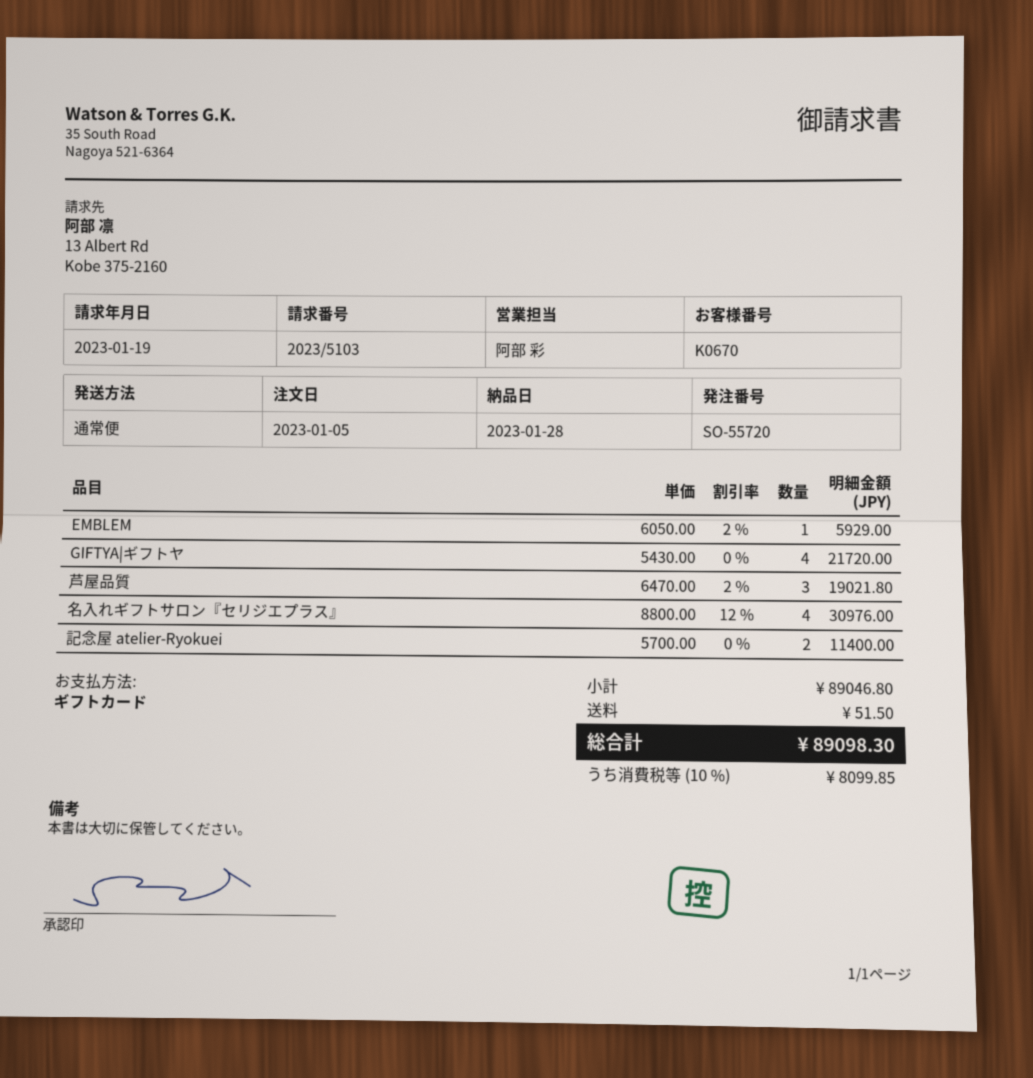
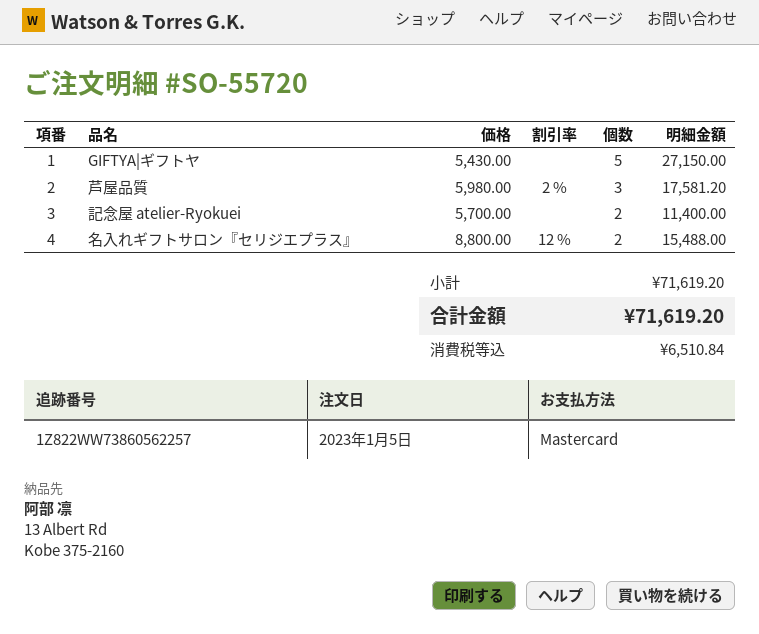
payment method: gift card -> Mastercard
EMBLEM: 1 x 6050.00 - 2% = 5929.00 -> none
GIFTYA|ギフトヤ: 4 x 5430.00 = 21720.00 -> 5 x 5430.00 = 27150.00
芦屋品質: 3 x 6470.00 - 2% = 19021.80 -> 3 x 5980.00 - 2% = 17581.20
名入れギフトサロン『セリジエプラス』: 4 x 8800.00 - 12% = 30976.00 -> 2 x 8800.00 - 12% = 15488.00
subtotal: 89046.80 -> 71619.20
shipping: 51.50 -> none
tax: 8099.85 -> 6510.84
total: 89098.30 -> 71619.20

